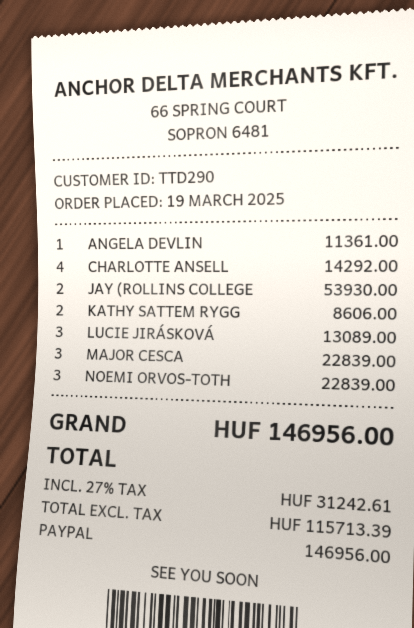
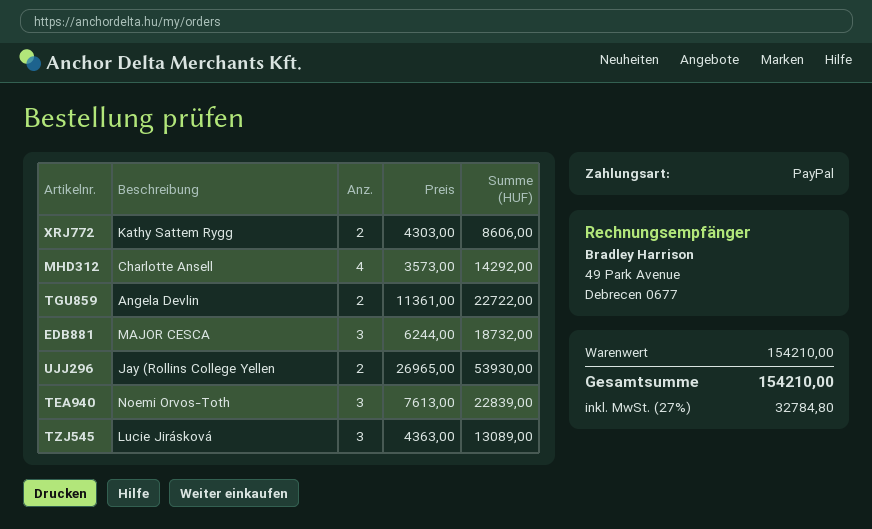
ANGELA DEVLIN: 1 for 11361.00 -> 2 for 22722.00
MAJOR CESCA: 3 for 22839.00 -> 3 for 18732.00
tax: 27% = 31242.61 -> 27% = 32784.80
total: 146956.00 -> 154210.00

